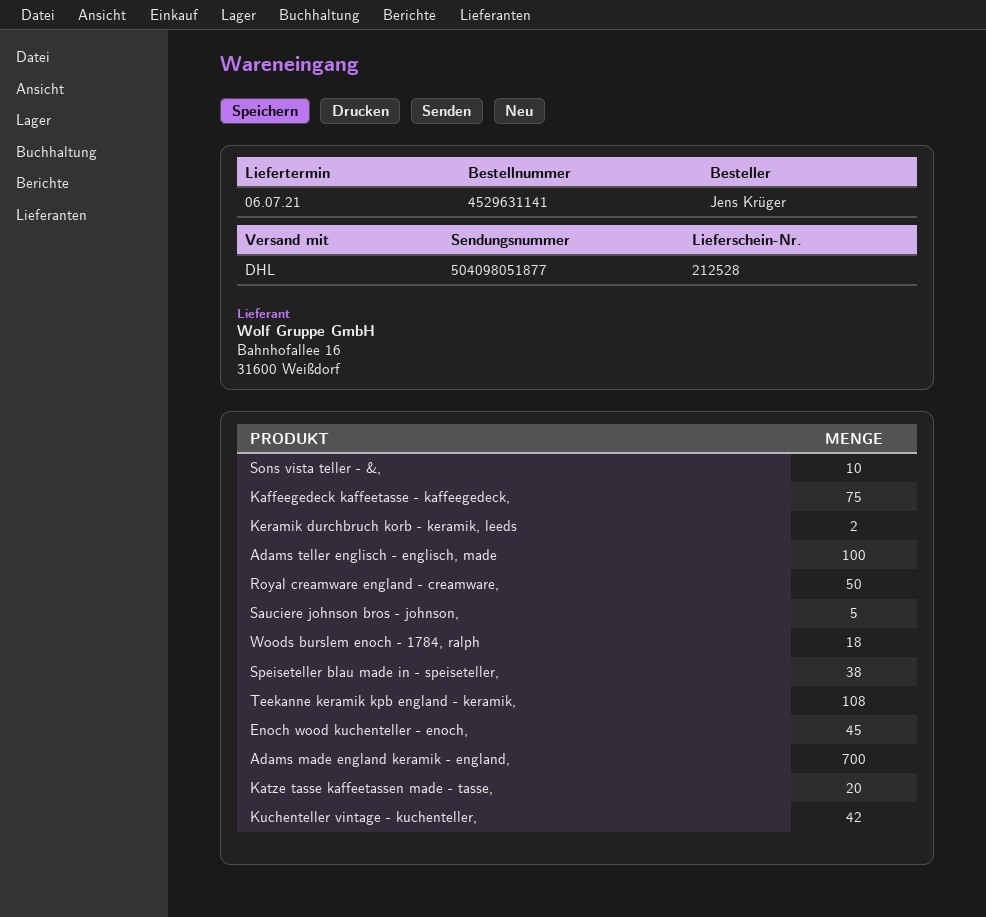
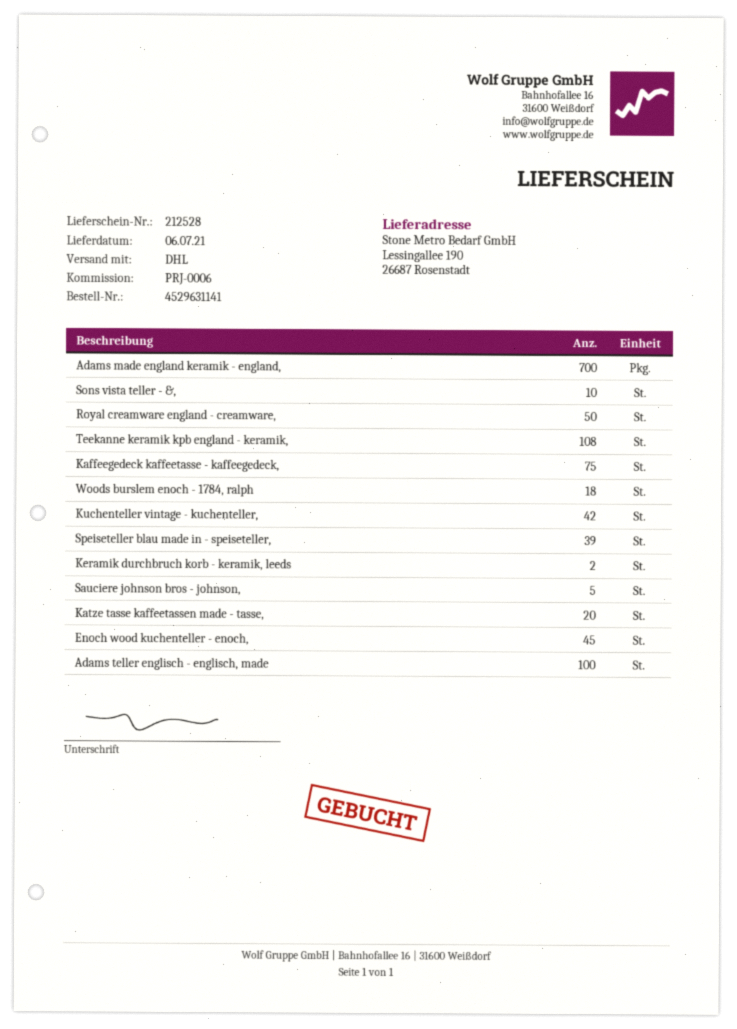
Speiseteller blau made in - speiseteller,: 38 -> 39

